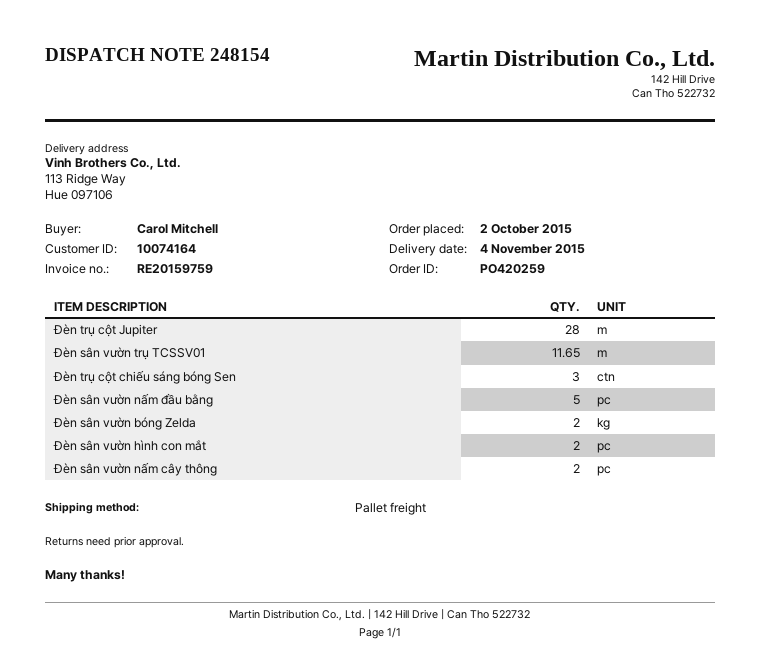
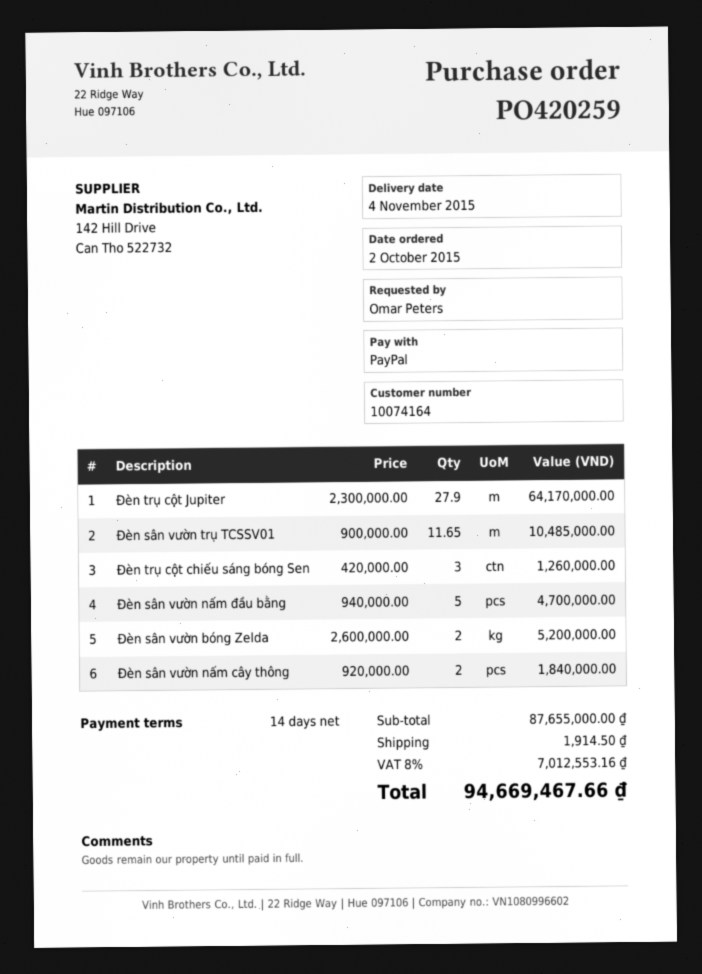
ordered by: Carol Mitchell -> Omar Peters
Đèn trụ cột Jupiter: 28 -> 27.9
Đèn sân vườn hình con mắt: 2 -> none

